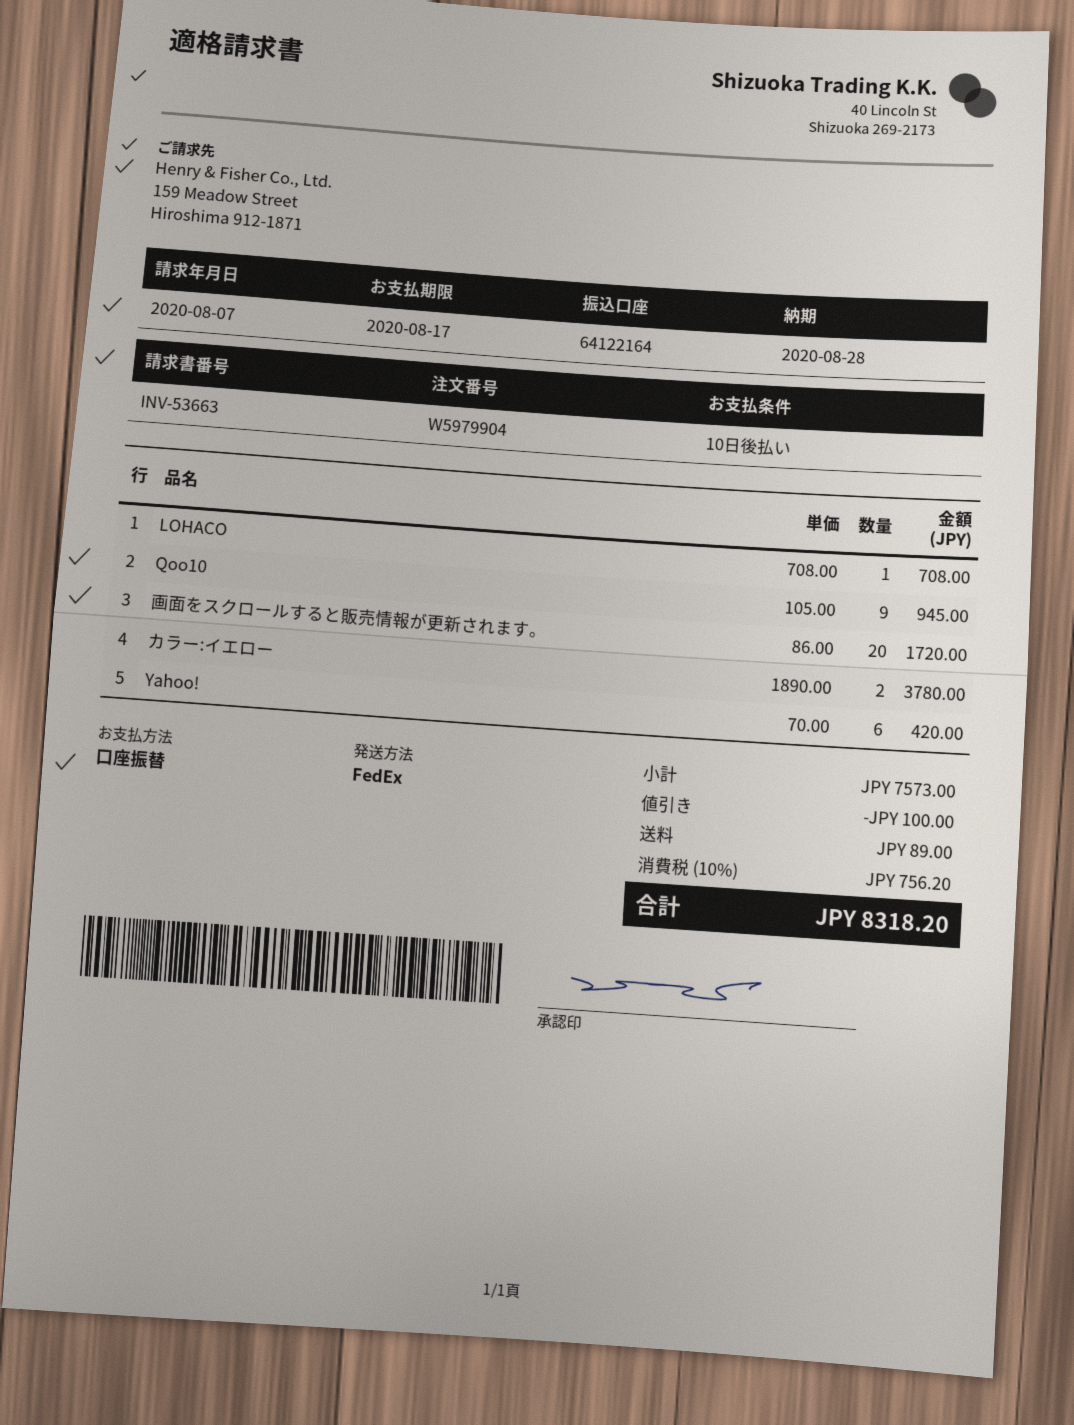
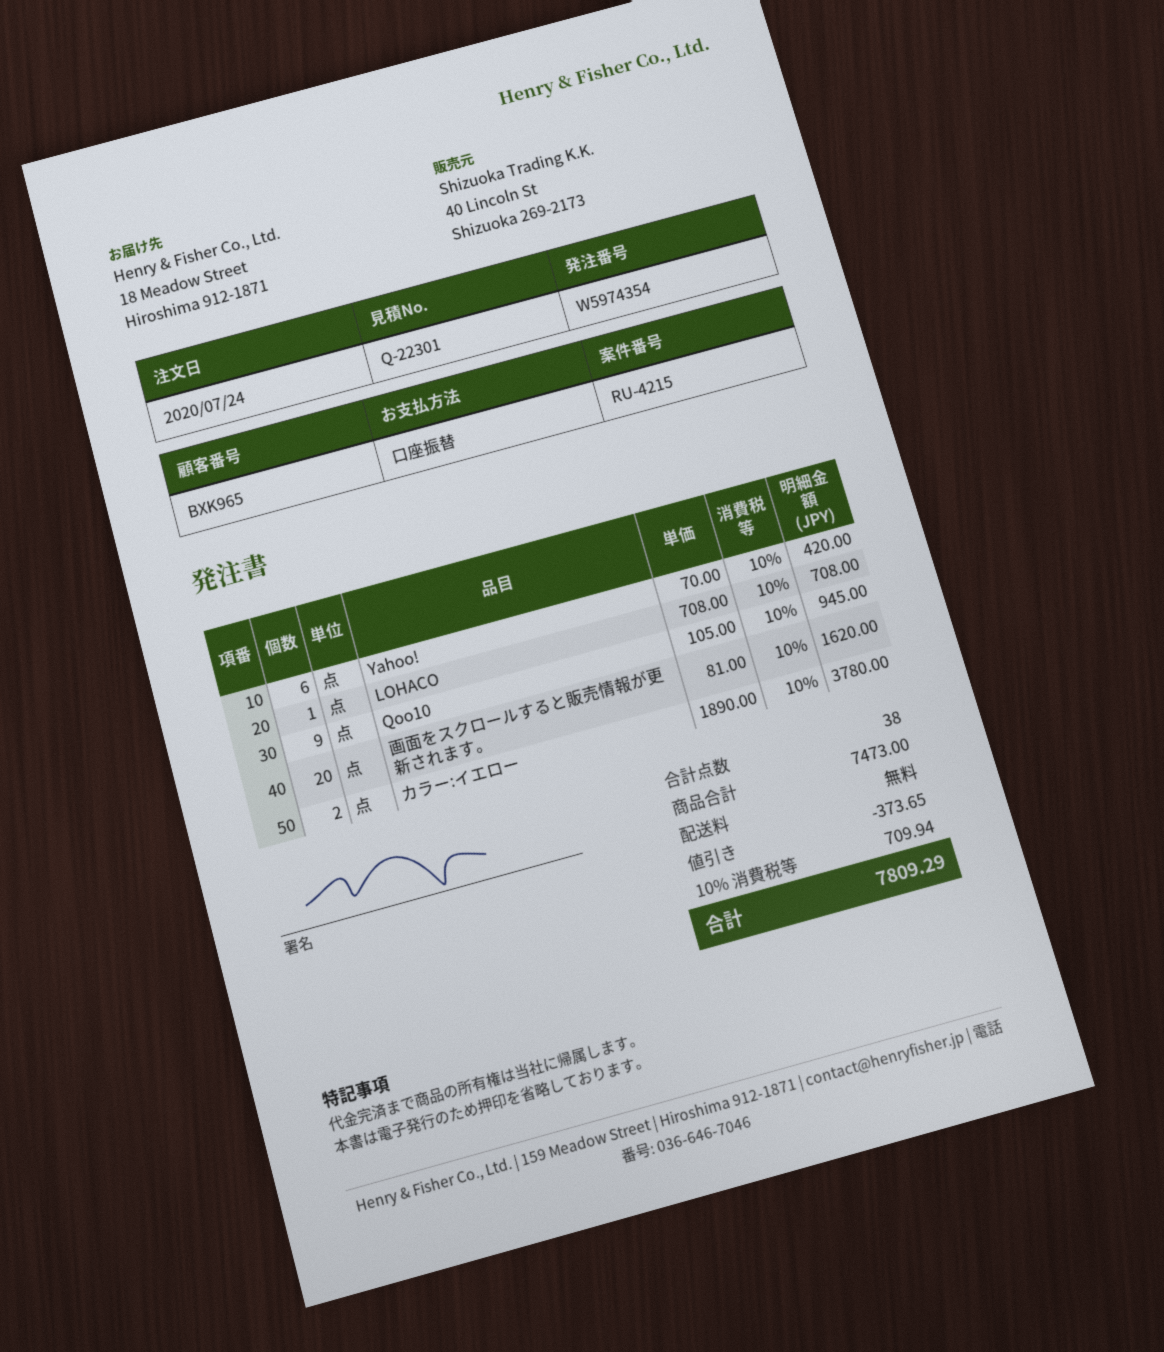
order number: W5979904 -> W5974354
画面をスクロールすると販売情報が更新されます。: 20 x 86.00 = 1720.00 -> 20 x 81.00 = 1620.00
subtotal: 7573.00 -> 7473.00
discount: 100.00 -> 373.65
shipping: 89.00 -> 0.00
tax: 10% = 756.20 -> 10% = 709.94
total: 8318.20 -> 7809.29

